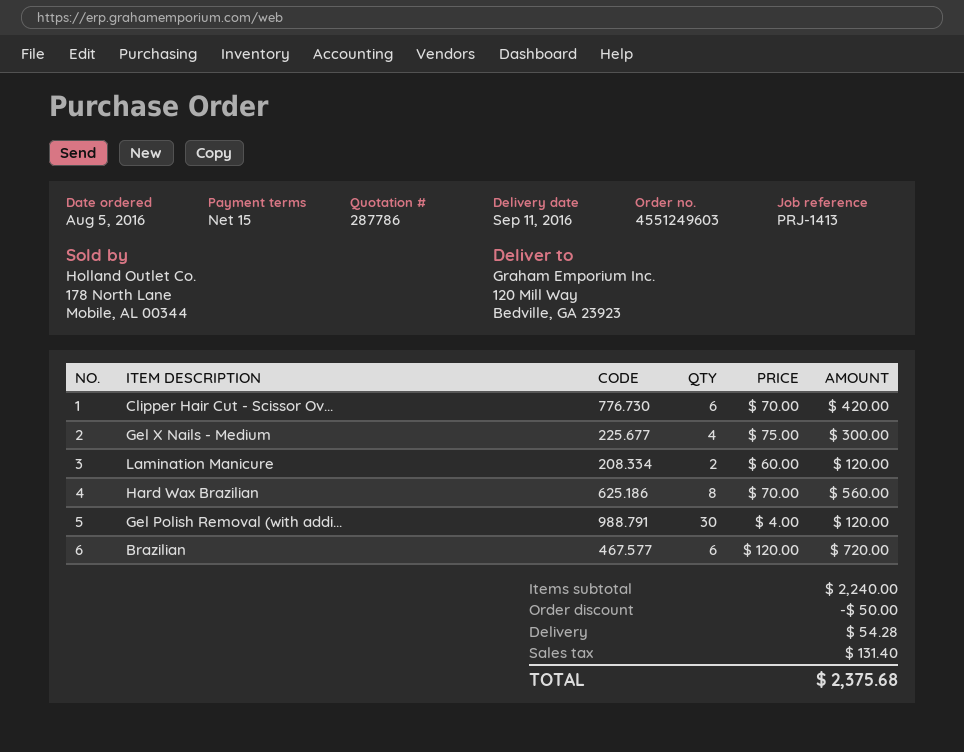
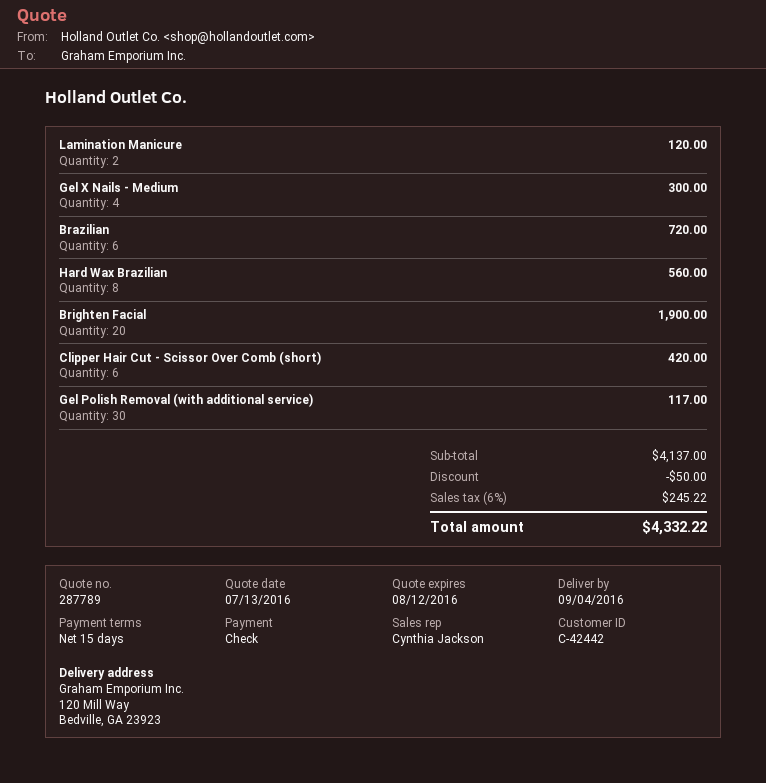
quote number: 287786 -> 287789
delivery date: 2016-09-11 -> 2016-09-04
Gel Polish Removal (with addi...: 30 for 120.00 -> 30 for 117.00
Brighten Facial: none -> 20 for 1900.00
subtotal: 2240.00 -> 4137.00
shipping: 54.28 -> none
tax: 131.40 -> 245.22
total: 2375.68 -> 4332.22

